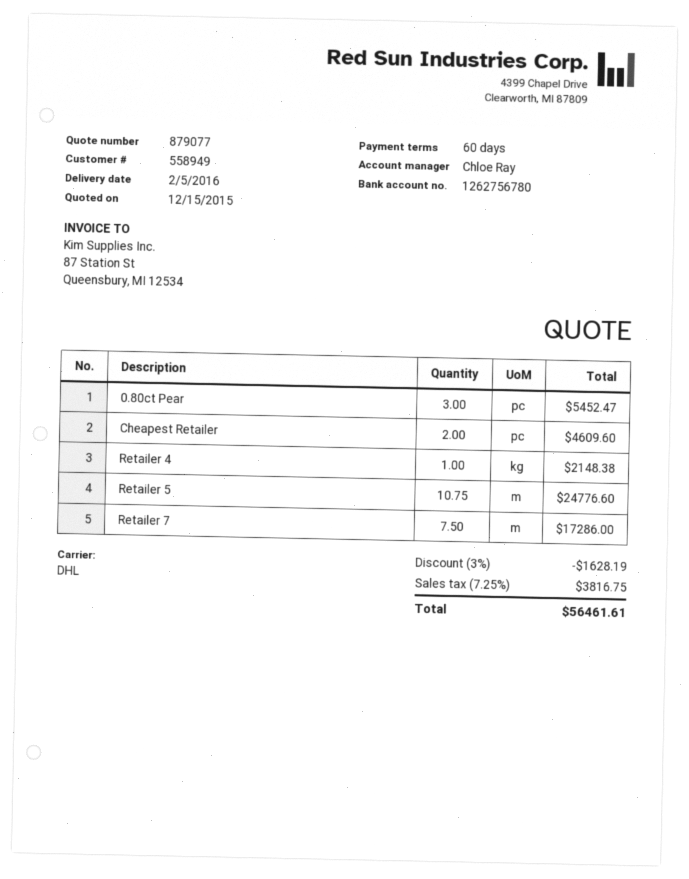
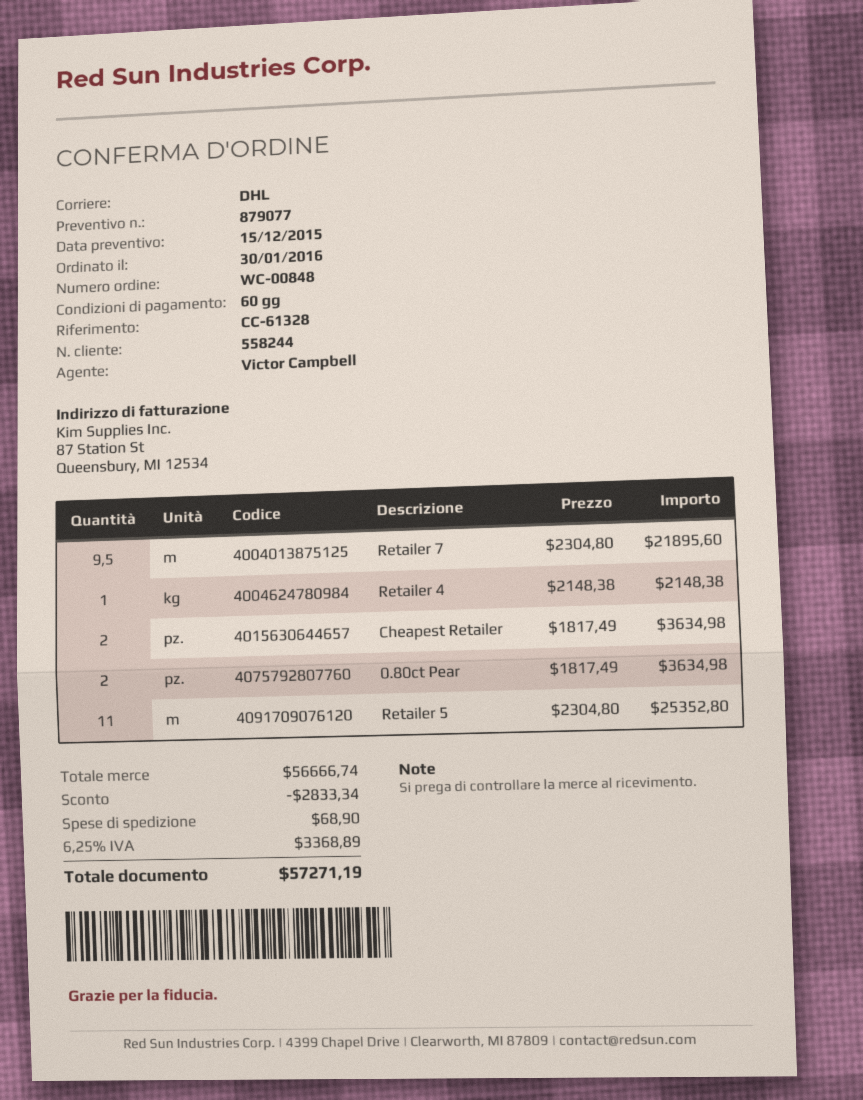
customer number: 558949 -> 558244
sales rep: Chloe Ray -> Victor Campbell
0.80ct Pear: 3 for 5452.47 -> 2 for 3634.98
Cheapest Retailer: 2 for 4609.60 -> 2 for 3634.98
Retailer 5: 10.75 for 24776.60 -> 11 for 25352.80
Retailer 7: 7.5 for 17286.00 -> 9.5 for 21895.60
discount: 1628.19 -> 2833.34
shipping: none -> 68.90
tax: 7.25% = 3816.75 -> 6.25% = 3368.89
total: 56461.61 -> 57271.19

